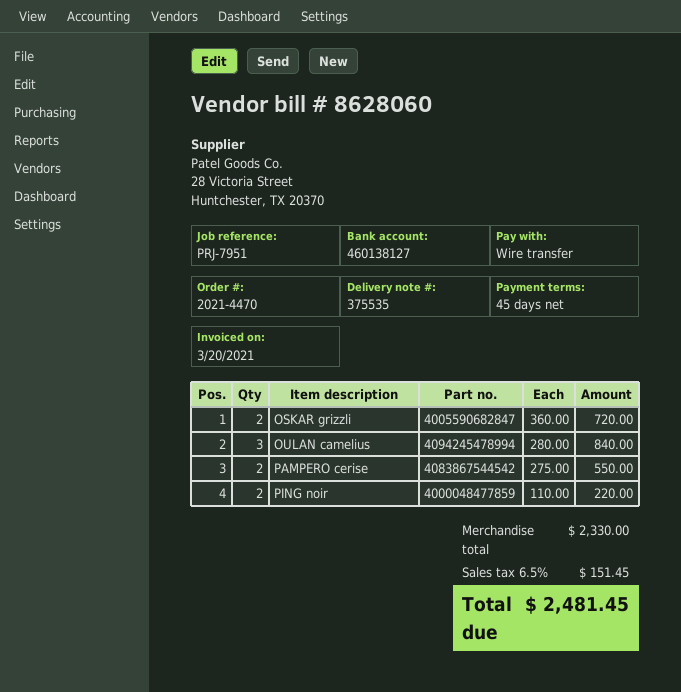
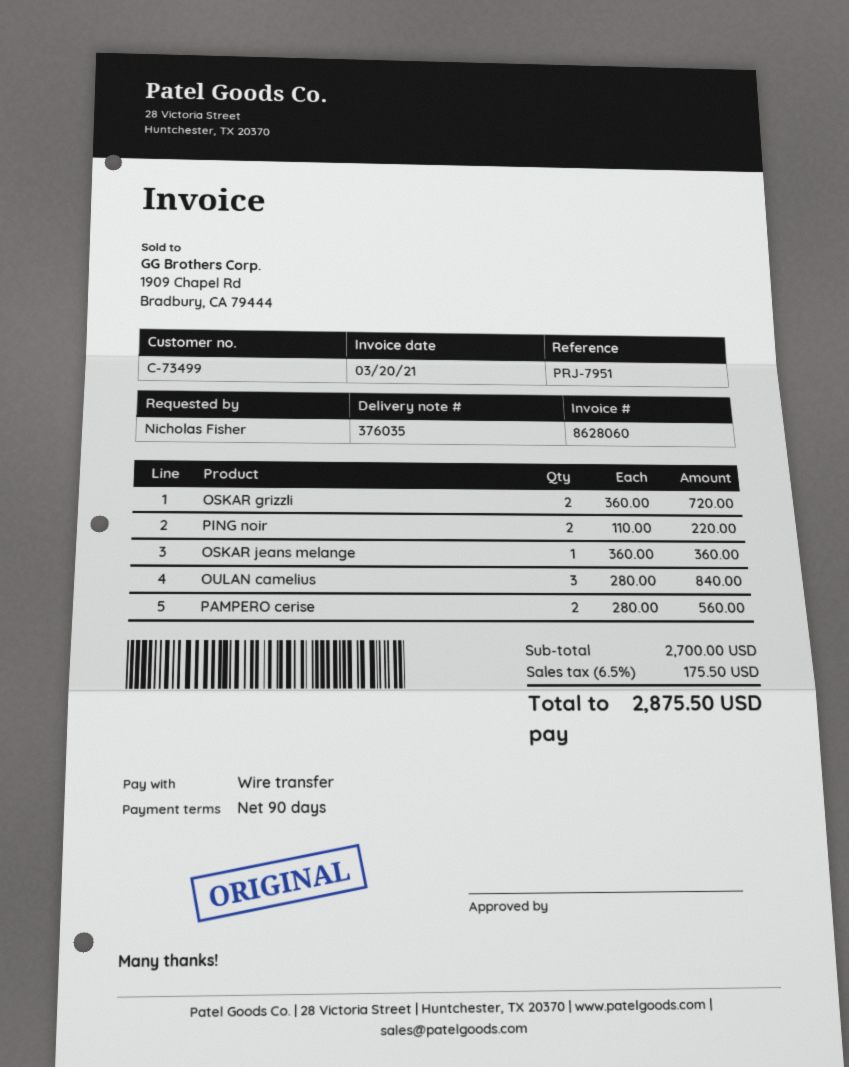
delivery note number: 375535 -> 376035
payment terms: 45 days -> 90 days
PAMPERO cerise: 2 x 275.00 = 550.00 -> 2 x 280.00 = 560.00
OSKAR jeans melange: none -> 1 x 360.00 = 360.00
subtotal: 2330.00 -> 2700.00
tax: 6.5% = 151.45 -> 6.5% = 175.50
total: 2481.45 -> 2875.50

